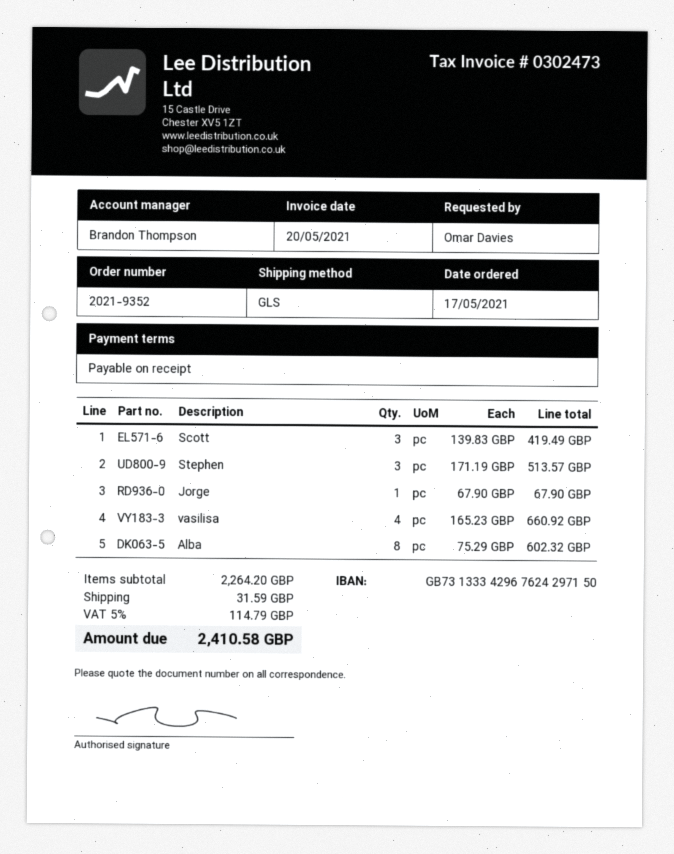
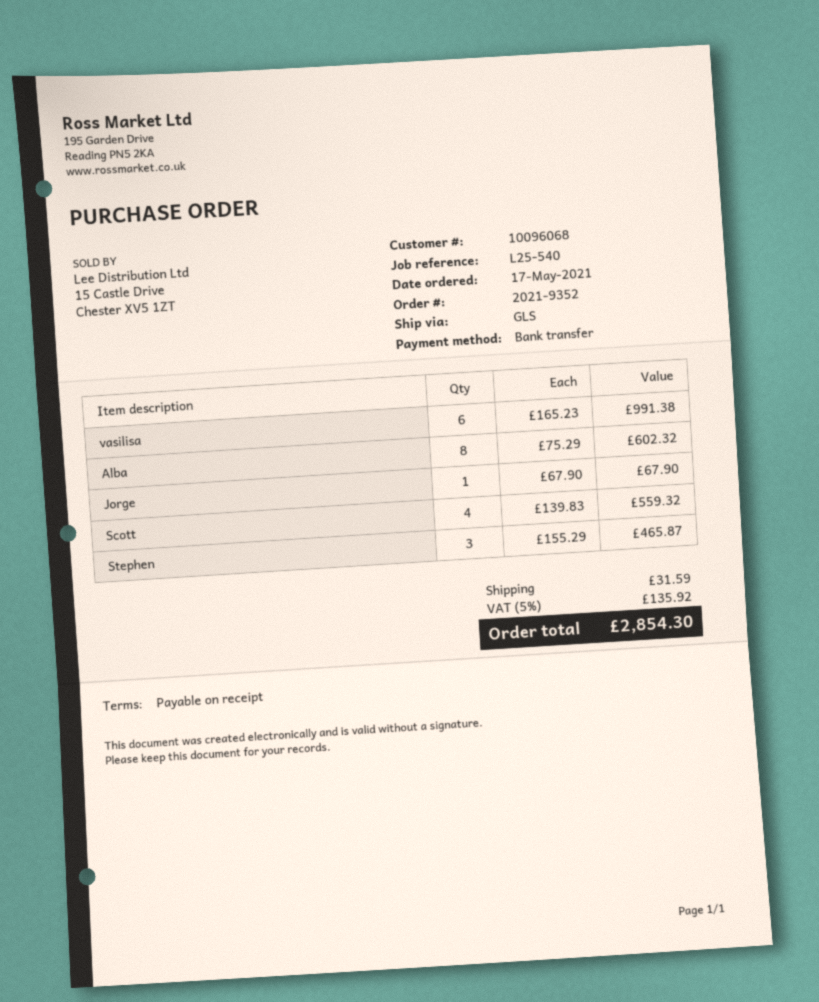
Scott: 3 x 139.83 = 419.49 -> 4 x 139.83 = 559.32
Stephen: 3 x 171.19 = 513.57 -> 3 x 155.29 = 465.87
vasilisa: 4 x 165.23 = 660.92 -> 6 x 165.23 = 991.38
tax: 5% = 114.79 -> 5% = 135.92
total: 2410.58 -> 2854.30

